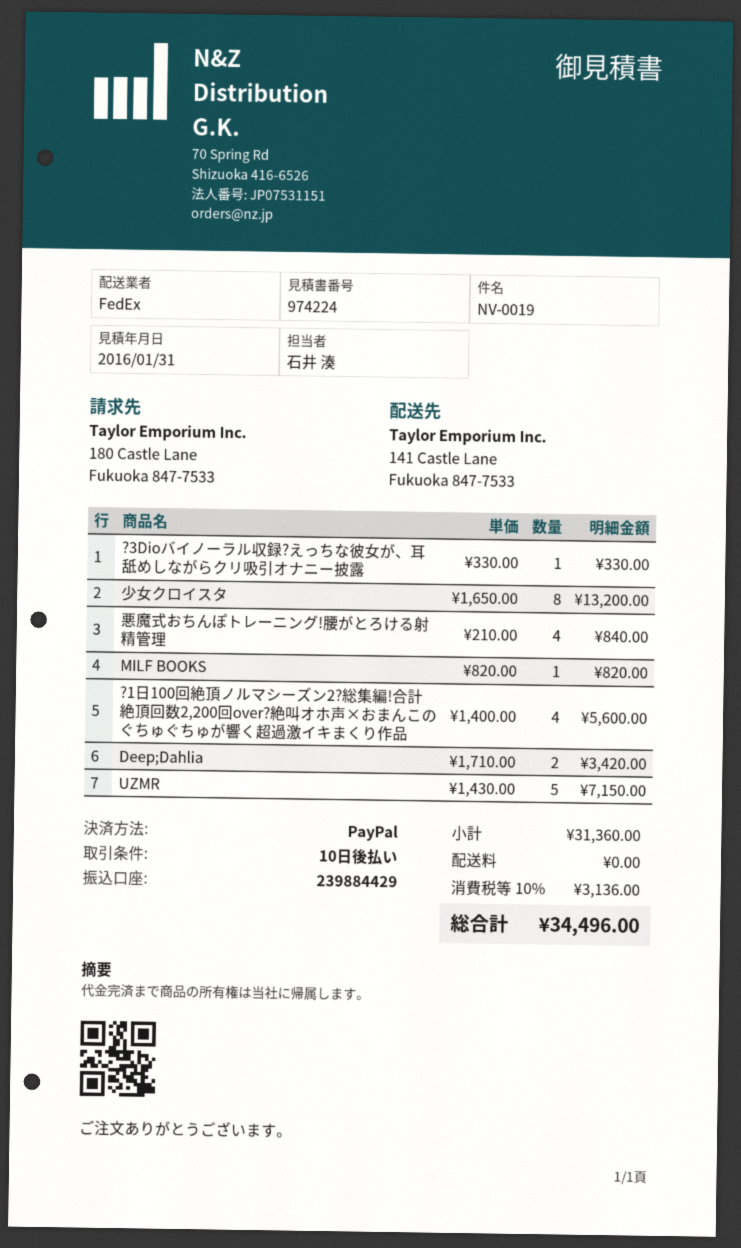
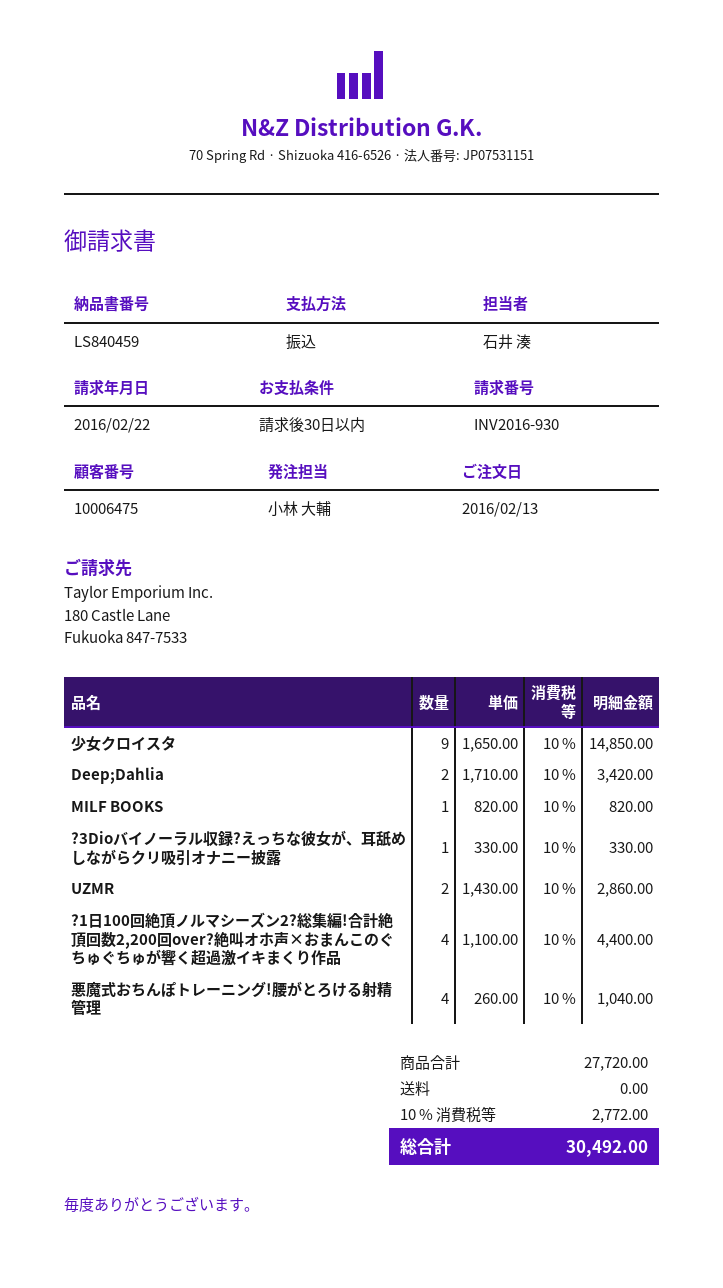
payment terms: 10 days -> 30 days
payment method: PayPal -> bank transfer
少女クロイスタ: 8 x 1650.00 = 13200.00 -> 9 x 1650.00 = 14850.00
悪魔式おちんぽトレーニング!腰がとろける射精管理: 4 x 210.00 = 840.00 -> 4 x 260.00 = 1040.00
?1日100回絶頂ノルマシーズン2?総集編!合計絶頂回数2,200回over?絶叫オホ声×おまんこのぐちゅぐちゅが響く超過激イキまくり作品: 4 x 1400.00 = 5600.00 -> 4 x 1100.00 = 4400.00
UZMR: 5 x 1430.00 = 7150.00 -> 2 x 1430.00 = 2860.00
subtotal: 31360.00 -> 27720.00
tax: 10% = 3136.00 -> 10% = 2772.00
total: 34496.00 -> 30492.00

